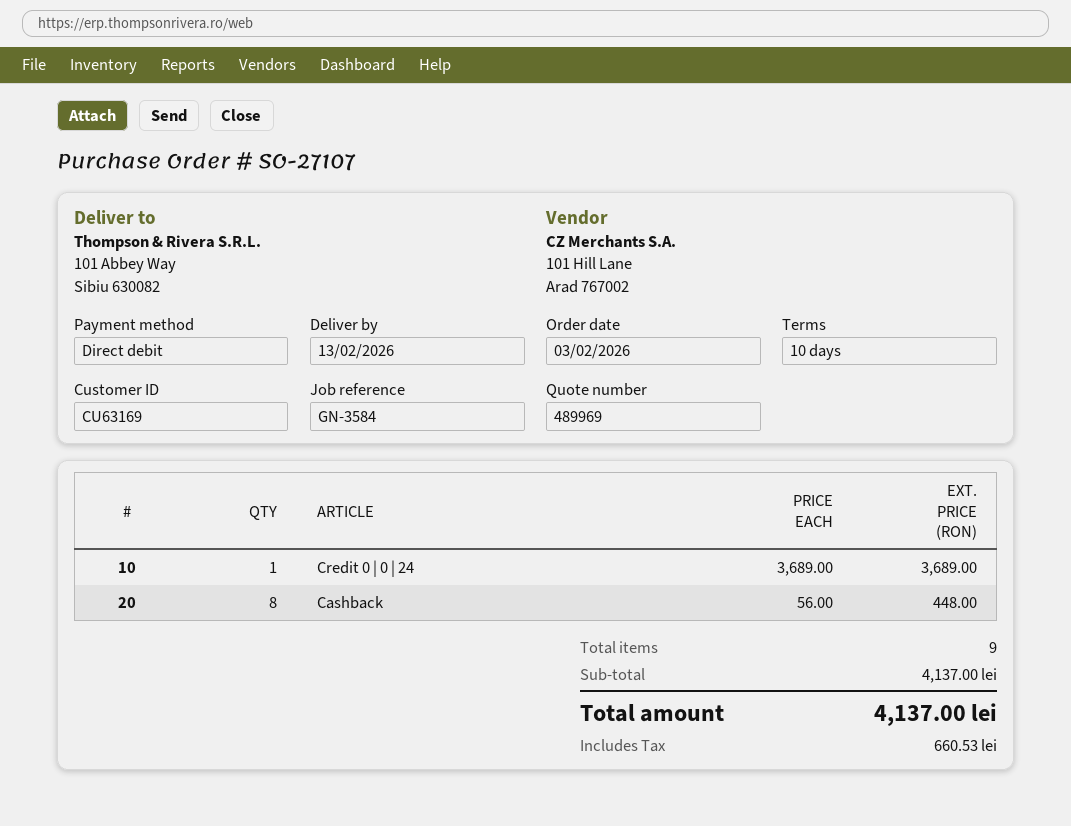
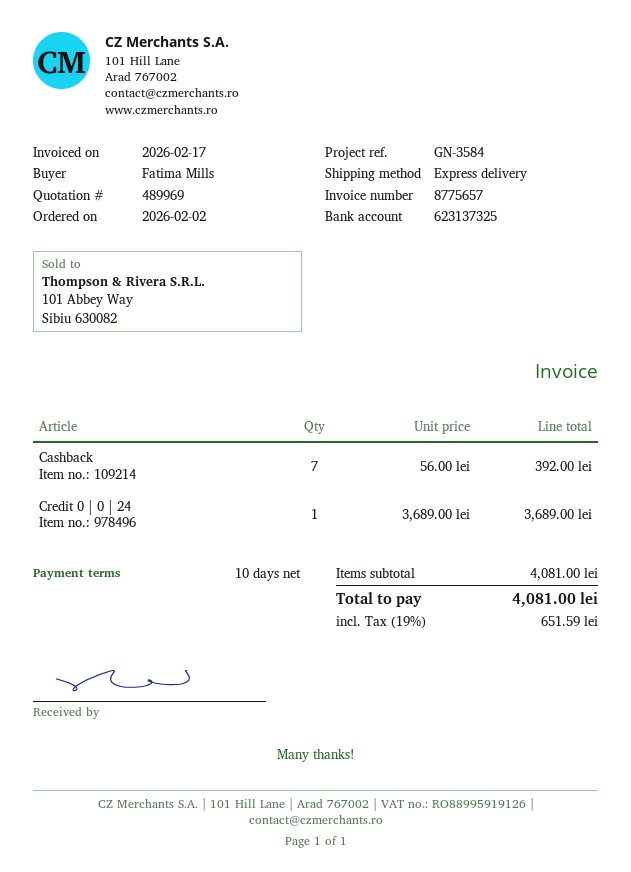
order date: 2026-02-03 -> 2026-02-02
Cashback: 8 x 56.00 = 448.00 -> 7 x 56.00 = 392.00
subtotal: 4137.00 -> 4081.00
tax: 660.53 -> 651.59
total: 4137.00 -> 4081.00

